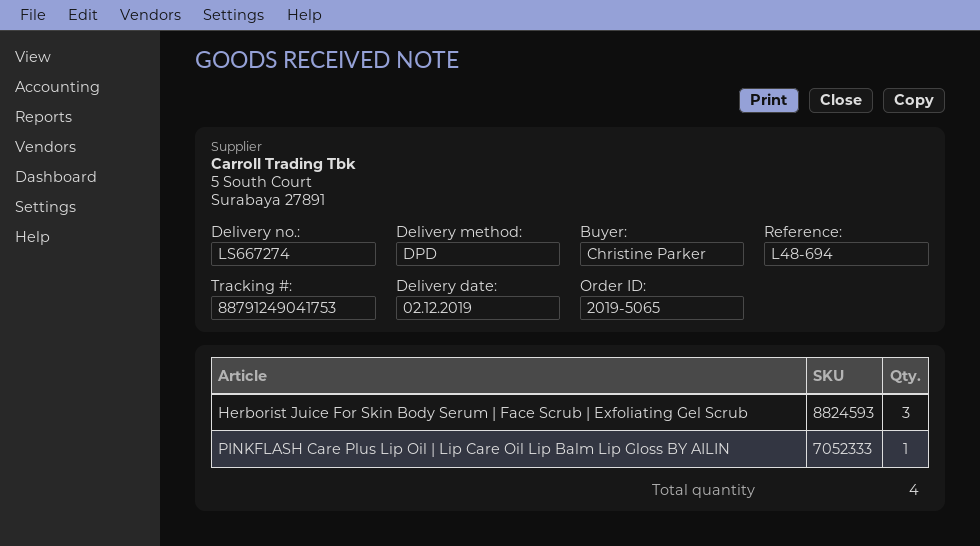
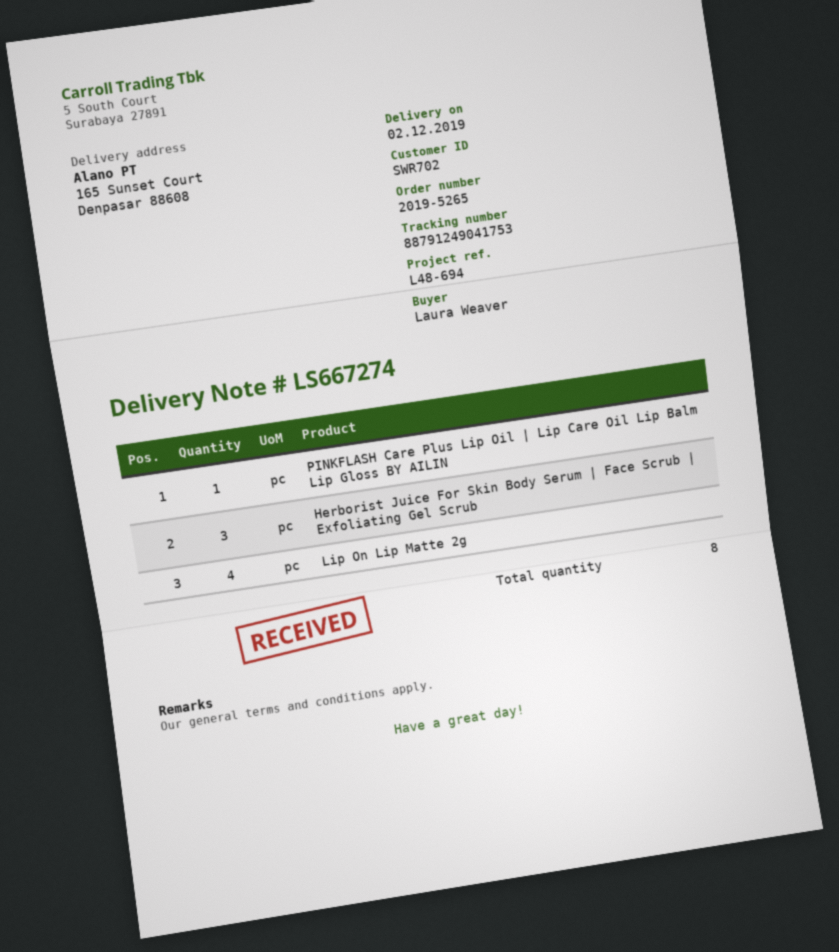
order number: 2019-5065 -> 2019-5265
ordered by: Christine Parker -> Laura Weaver
Lip On Lip Matte 2g: none -> 4
total quantity: 4 -> 8

